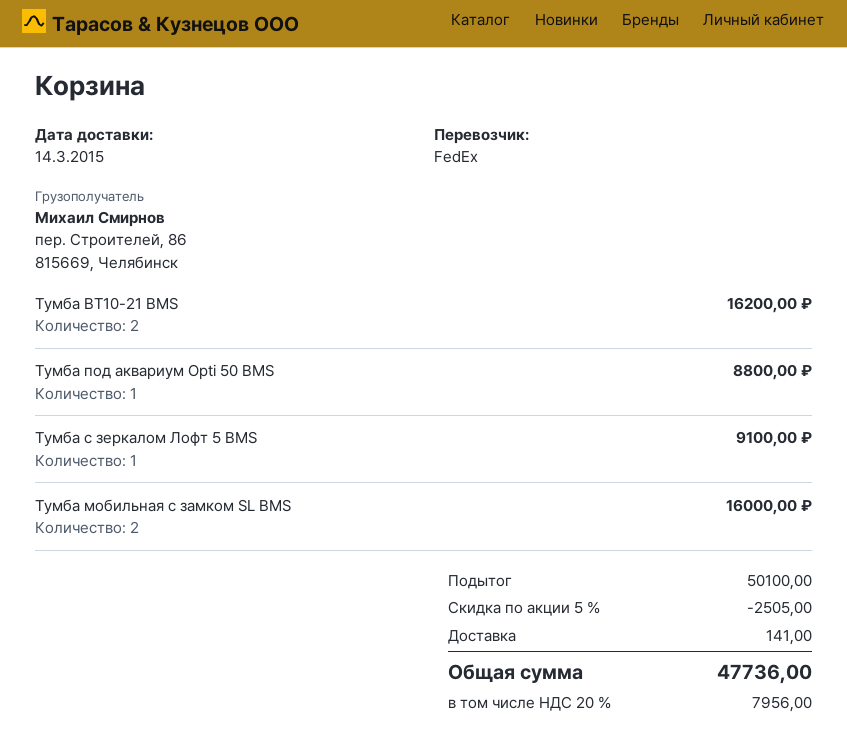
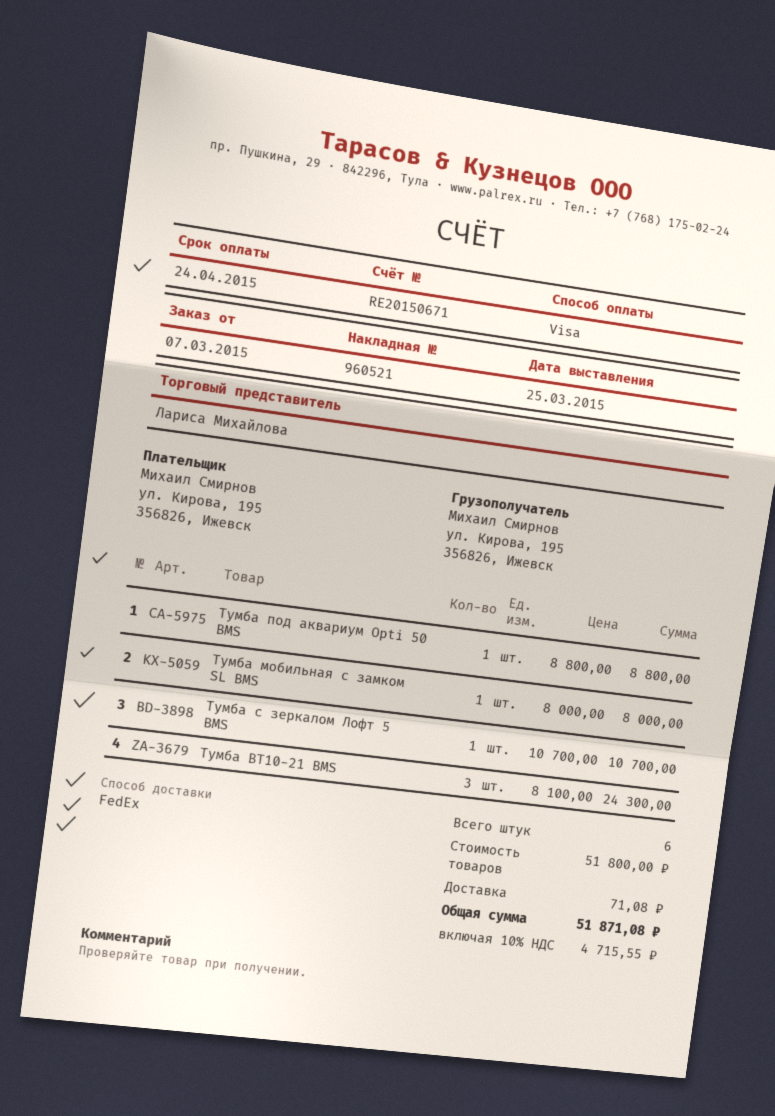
ship to: пер. Строителей, 86, 815669, Челябинск -> ул. Кирова, 195, 356826, Ижевск
Тумба ВТ10-21 BMS: 2 for 16200.00 -> 3 for 24300.00
Тумба с зеркалом Лофт 5 BMS: 1 for 9100.00 -> 1 for 10700.00
Тумба мобильная с замком SL BMS: 2 for 16000.00 -> 1 for 8000.00
subtotal: 50100.00 -> 51800.00
discount: 5% = 2505.00 -> none
shipping: 141.00 -> 71.08
tax: 20% = 7956.00 -> 10% = 4715.55
total: 47736.00 -> 51871.08

